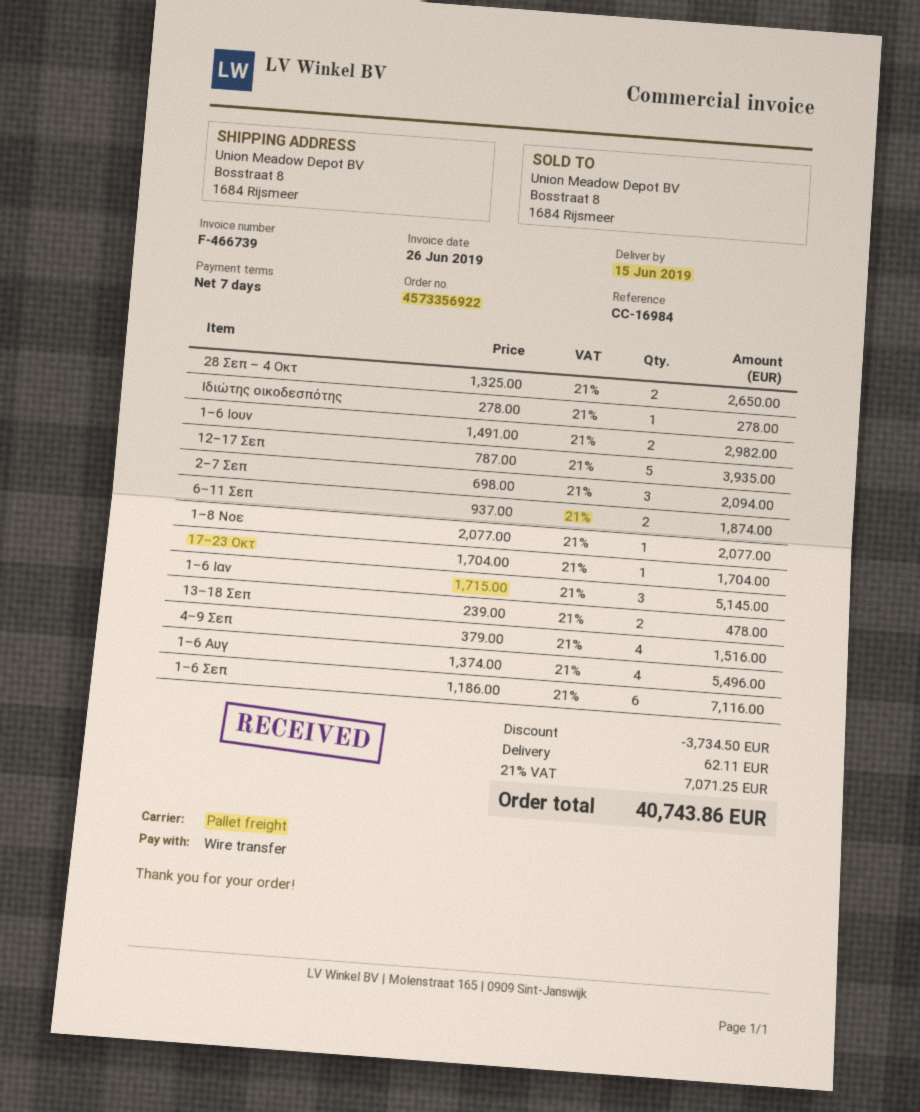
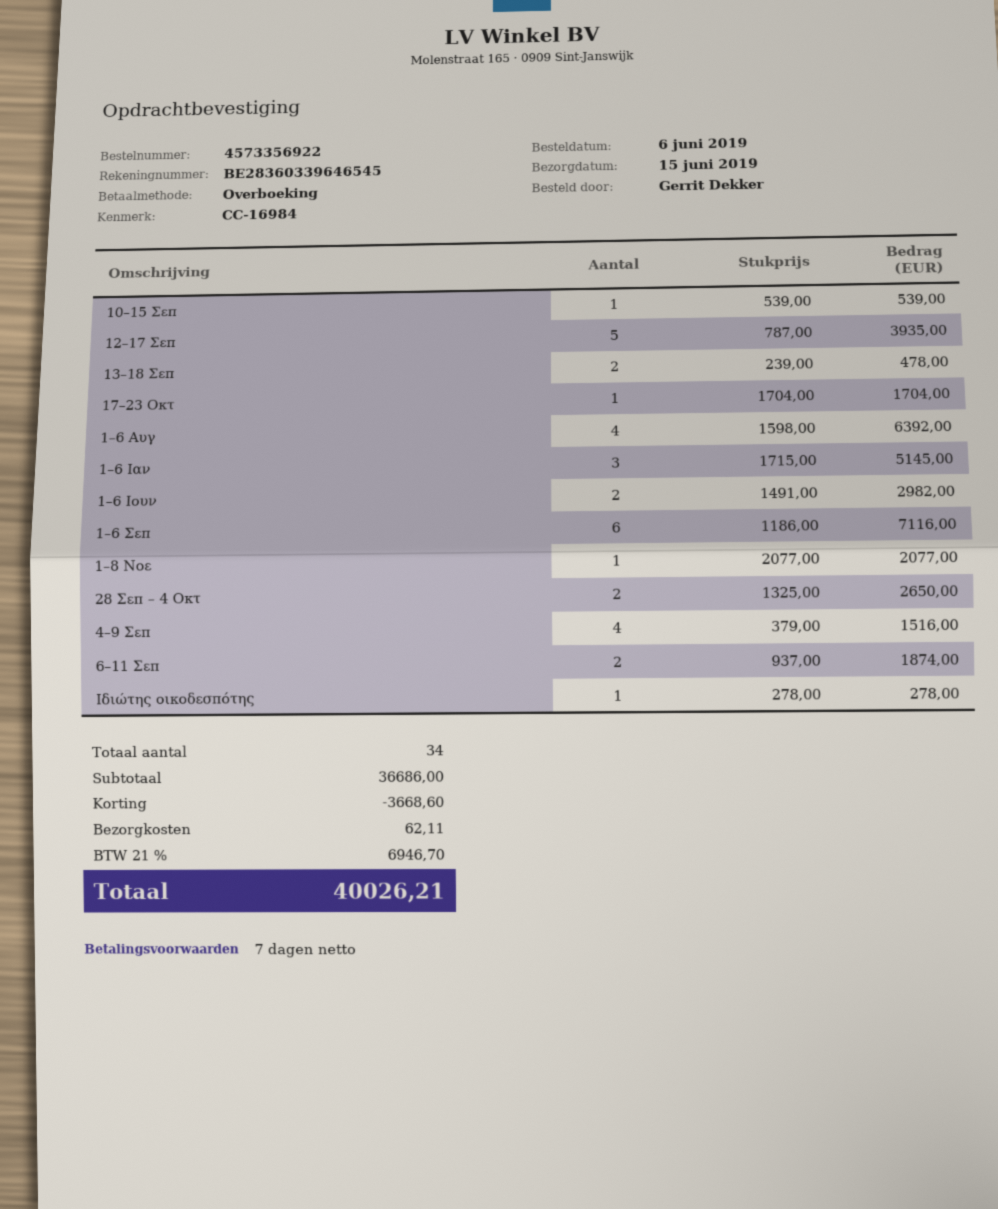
2–7 Σεπ: 3 x 698.00 = 2094.00 -> none
1–6 Αυγ: 4 x 1374.00 = 5496.00 -> 4 x 1598.00 = 6392.00
10–15 Σεπ: none -> 1 x 539.00 = 539.00
discount: 3734.50 -> 3668.60
tax: 21% = 7071.25 -> 21% = 6946.70
total: 40743.86 -> 40026.21

